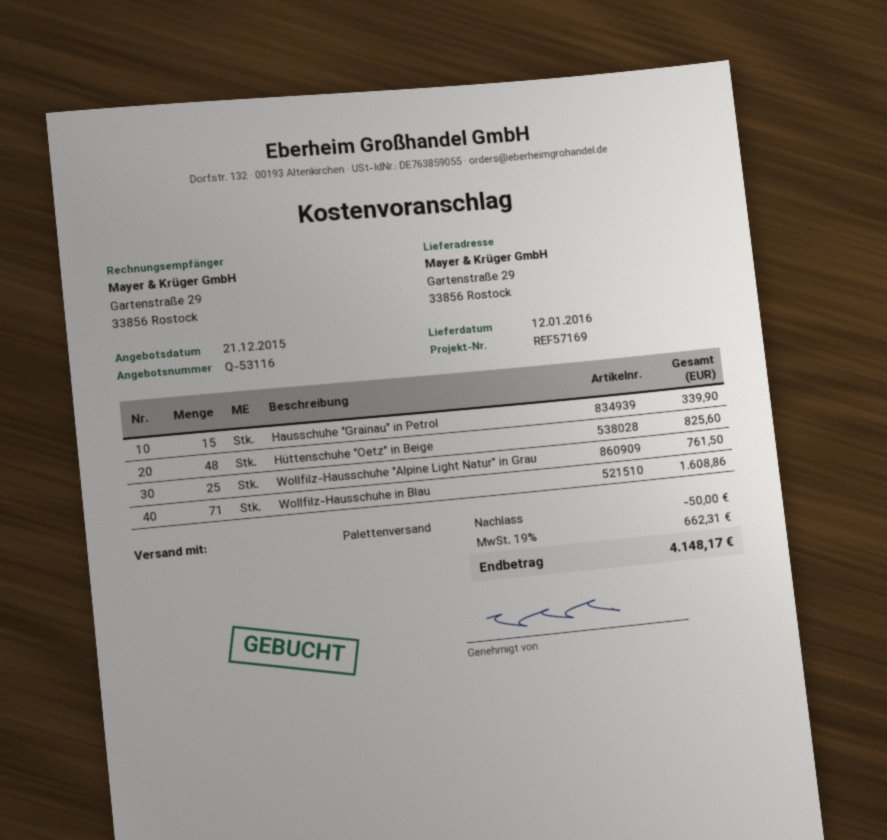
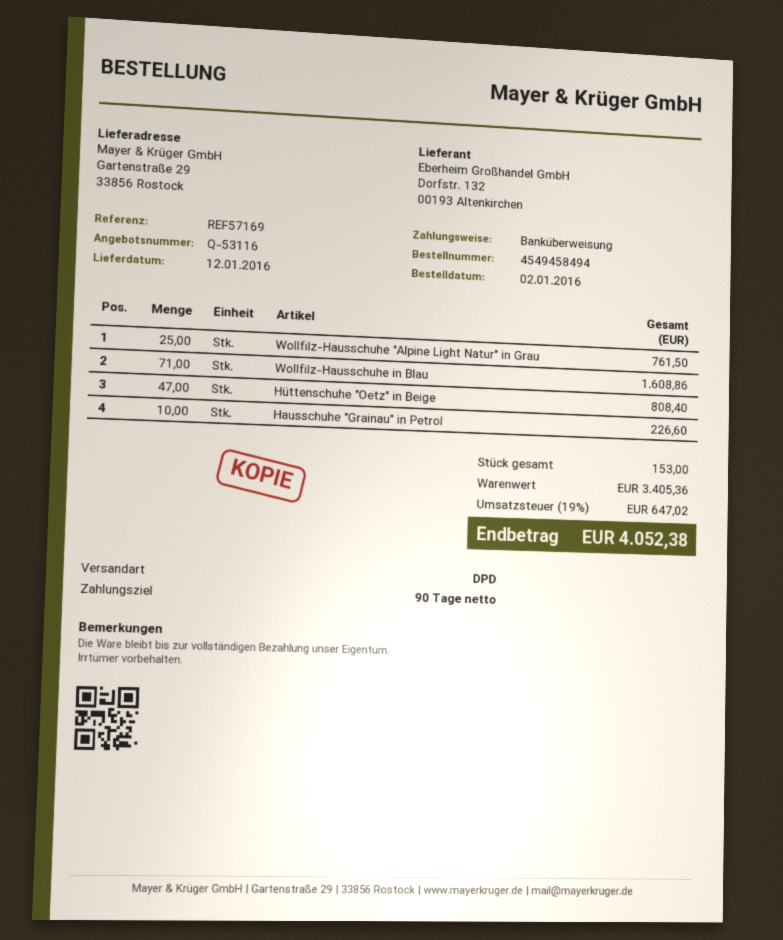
shipping method: pallet freight -> DPD
Hausschuhe "Grainau" in Petrol: 15 for 339.90 -> 10 for 226.60
Hüttenschuhe "Oetz" in Beige: 48 for 825.60 -> 47 for 808.40
discount: 50.00 -> none
tax: 19% = 662.31 -> 19% = 647.02
total: 4148.17 -> 4052.38

